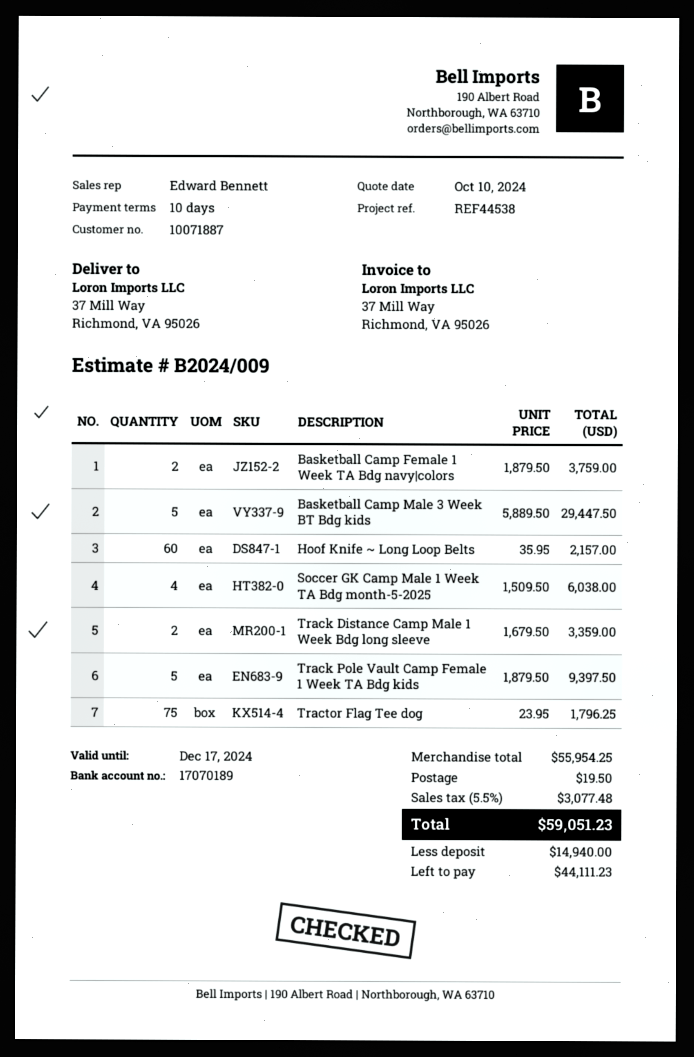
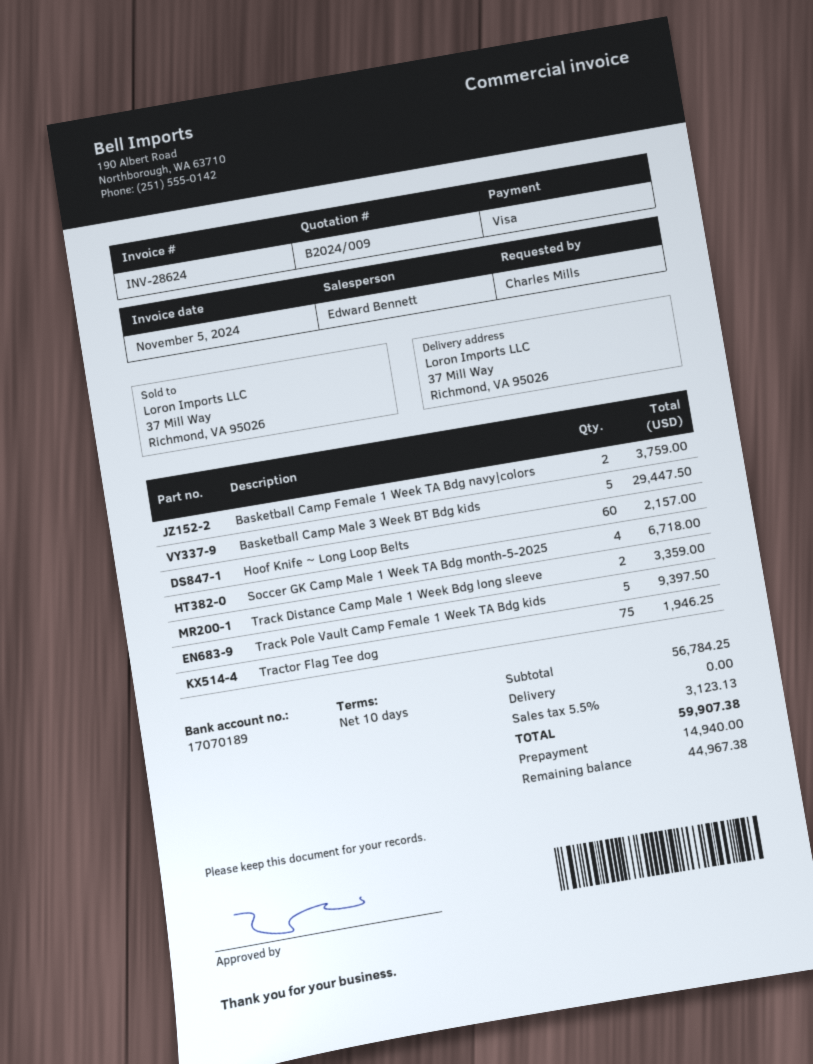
Soccer GK Camp Male 1 Week TA Bdg month-5-2025: 4 for 6038.00 -> 4 for 6718.00
Tractor Flag Tee dog: 75 for 1796.25 -> 75 for 1946.25
subtotal: 55954.25 -> 56784.25
shipping: 19.50 -> 0.00
tax: 5.5% = 3077.48 -> 5.5% = 3123.13
total: 59051.23 -> 59907.38
balance: 44111.23 -> 44967.38

